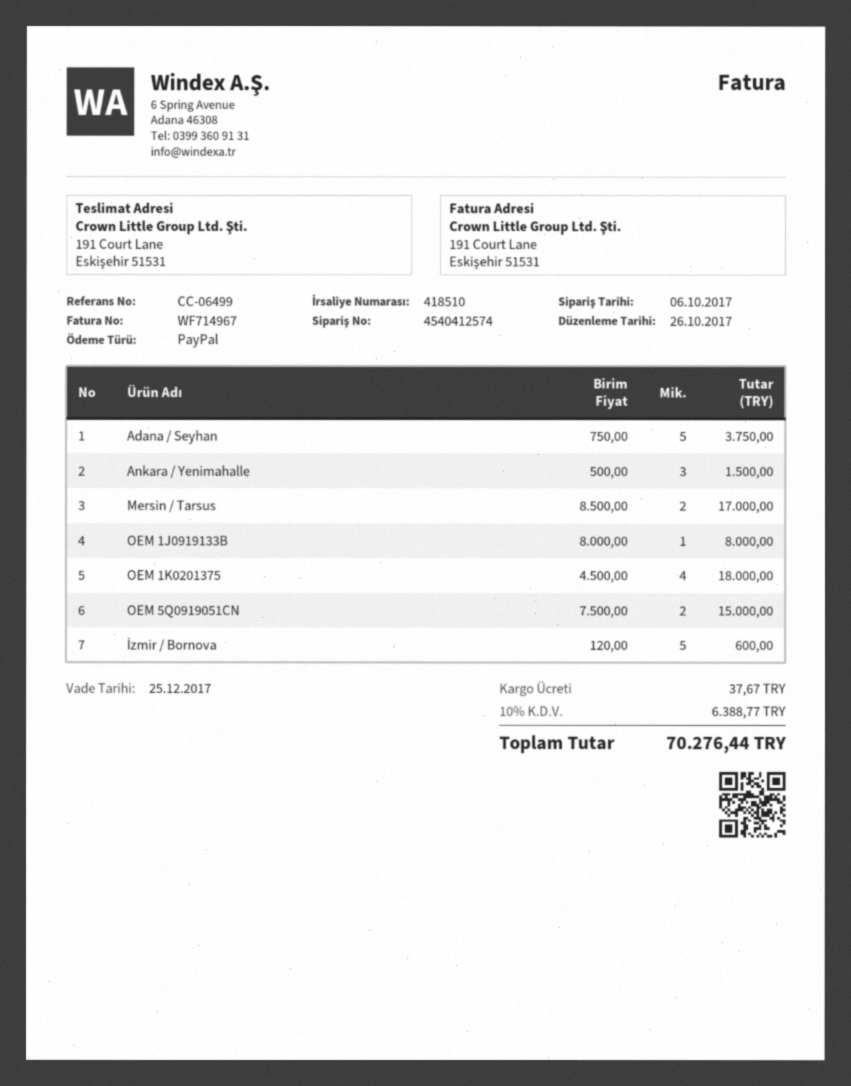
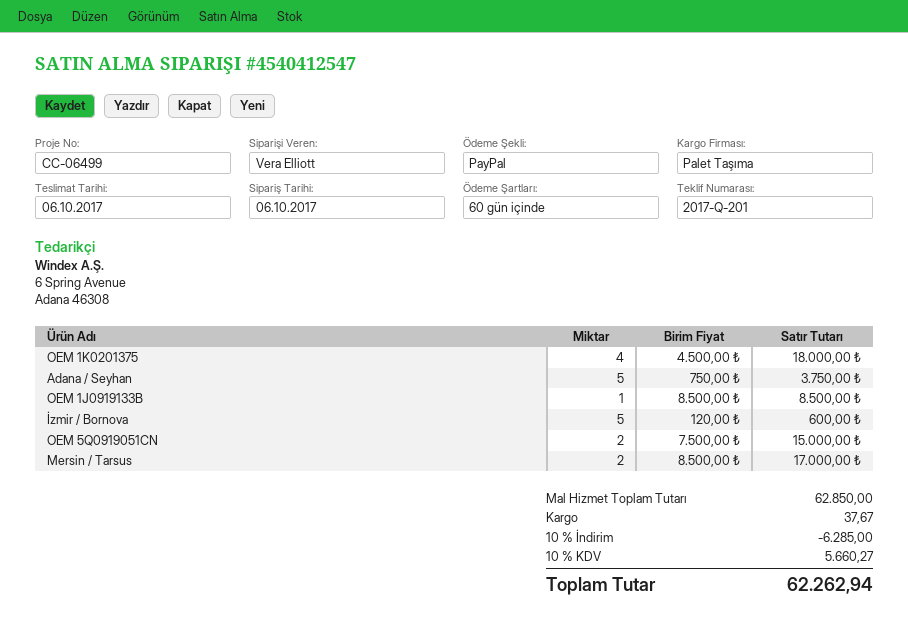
order number: 4540412574 -> 4540412547
Ankara / Yenimahalle: 3 x 500.00 = 1500.00 -> none
OEM 1J0919133B: 1 x 8000.00 = 8000.00 -> 1 x 8500.00 = 8500.00
discount: none -> 10% = 6285.00
tax: 10% = 6388.77 -> 10% = 5660.27
total: 70276.44 -> 62262.94

